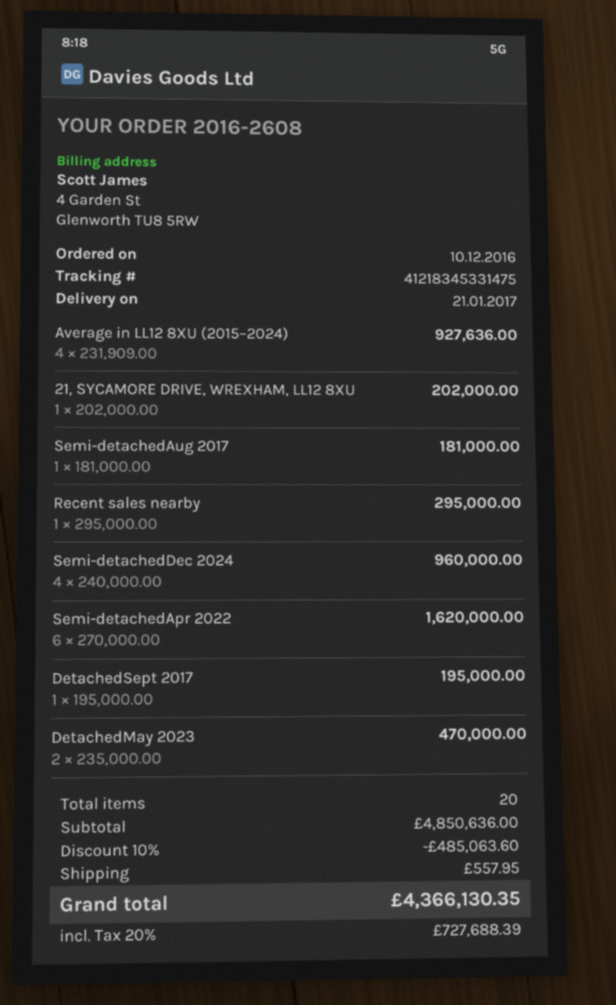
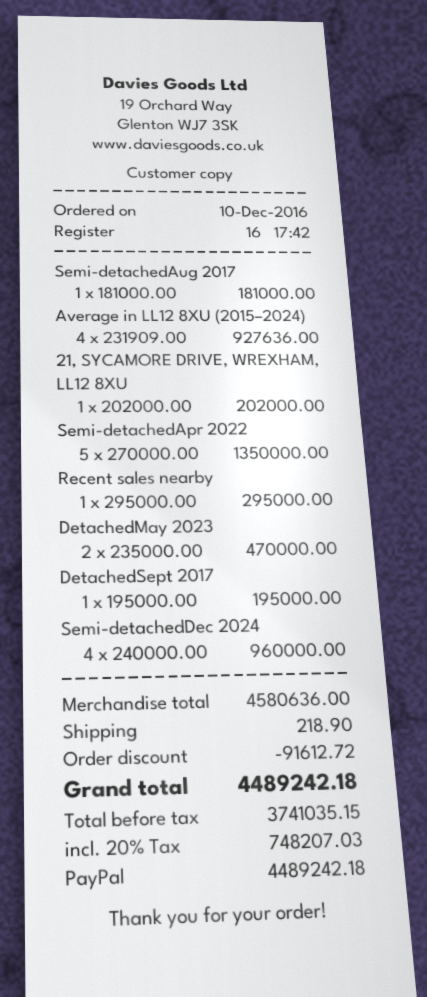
Semi-detachedApr 2022: 6 x 270000.00 = 1620000.00 -> 5 x 270000.00 = 1350000.00
subtotal: 4850636.00 -> 4580636.00
discount: 485063.60 -> 91612.72
shipping: 557.95 -> 218.90
tax: 20% = 727688.39 -> 20% = 748207.03
total: 4366130.35 -> 4489242.18

